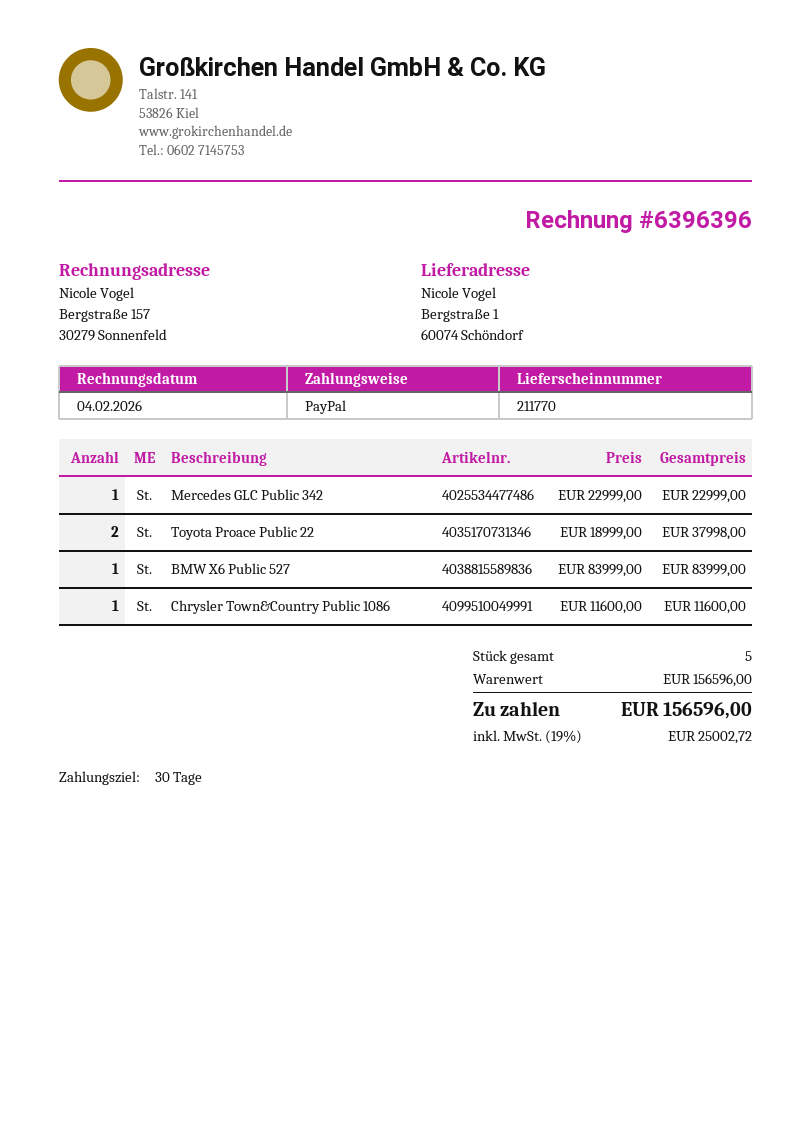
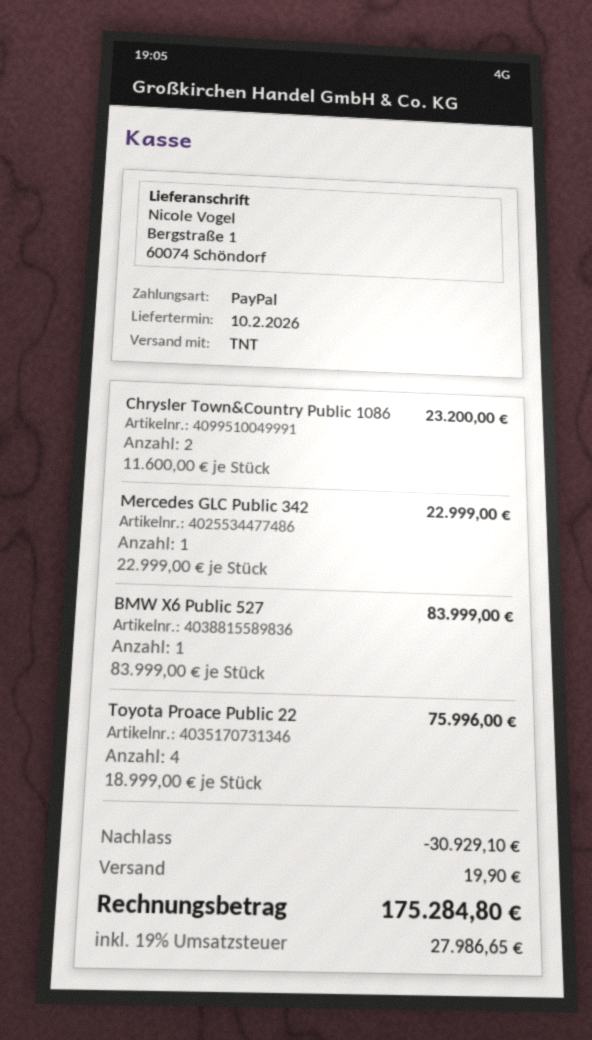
Toyota Proace Public 22: 2 x 18999.00 = 37998.00 -> 4 x 18999.00 = 75996.00
Chrysler Town&Country Public 1086: 1 x 11600.00 = 11600.00 -> 2 x 11600.00 = 23200.00
discount: none -> 30929.10
shipping: none -> 19.90
tax: 19% = 25002.72 -> 19% = 27986.65
total: 156596.00 -> 175284.80

